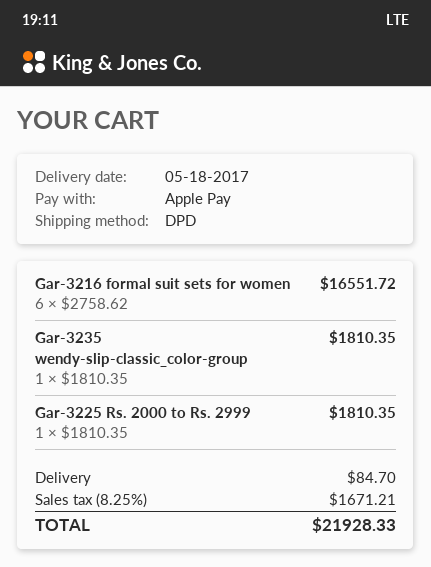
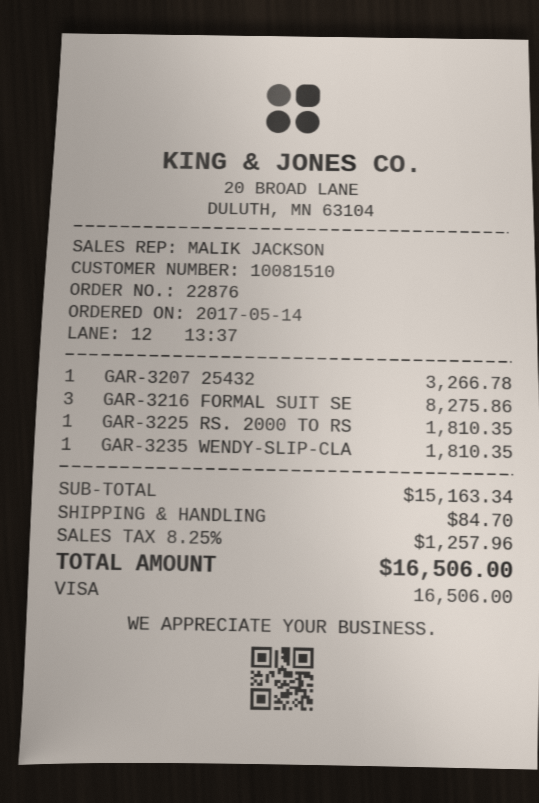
payment method: Apple Pay -> Visa
Gar-3216 formal suit sets for women: 6 for 16551.72 -> 3 for 8275.86
GAR-3207 25432: none -> 1 for 3266.78
tax: 8.25% = 1671.21 -> 8.25% = 1257.96
total: 21928.33 -> 16506.00

